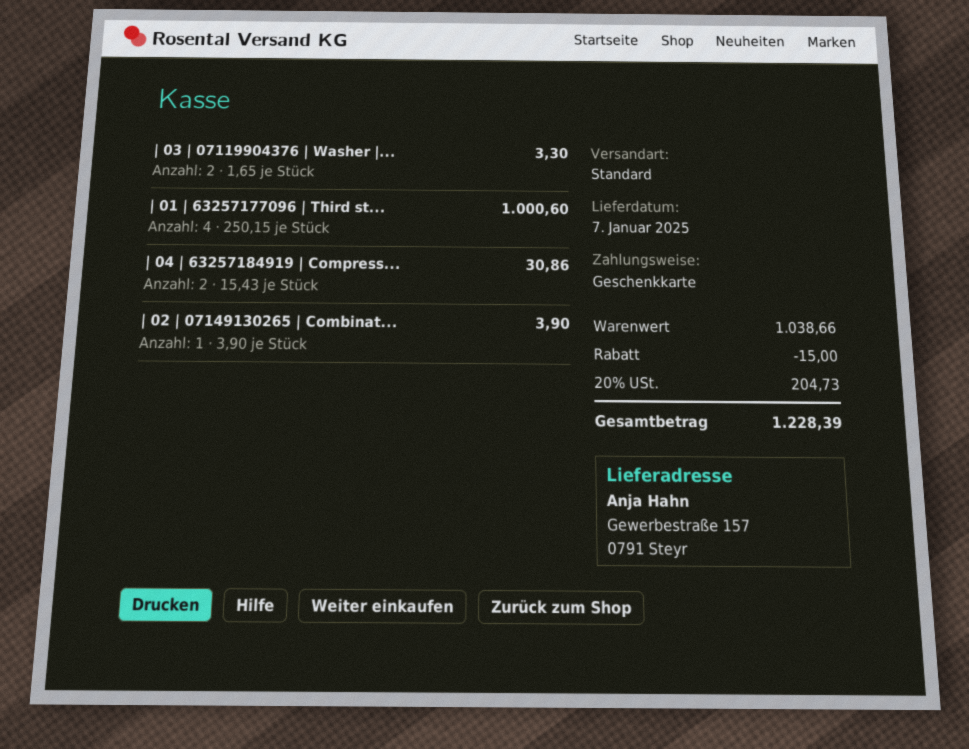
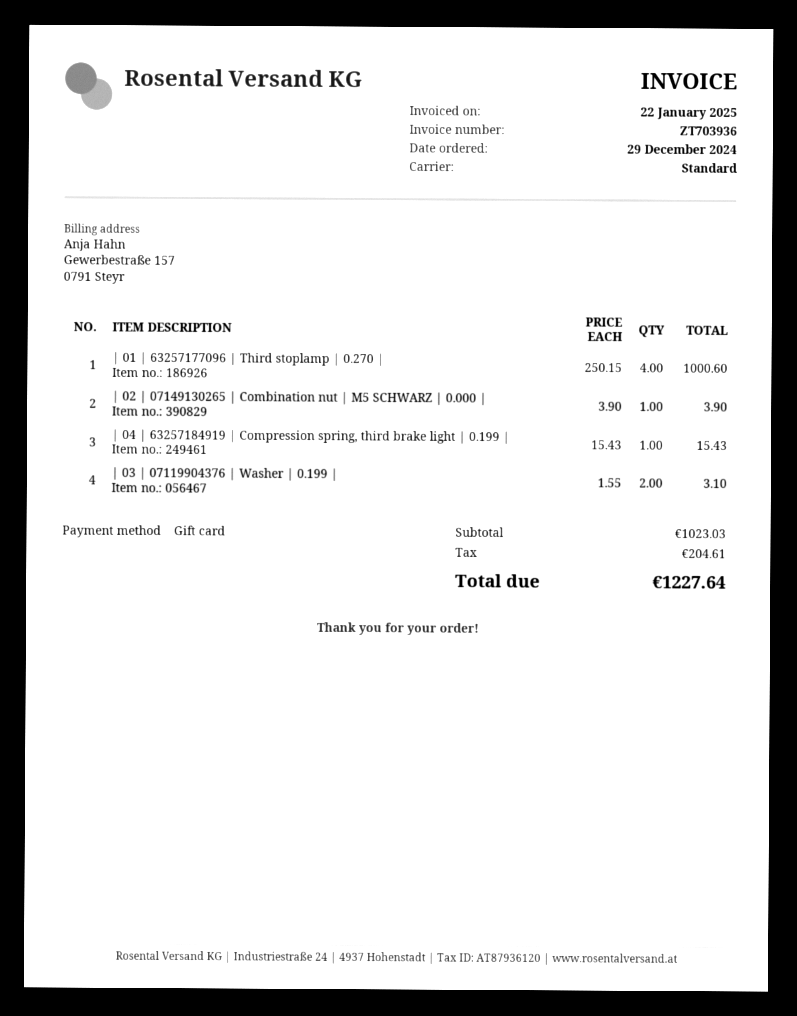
| 03 | 07119904376 | Washer |...: 2 x 1.65 = 3.30 -> 2 x 1.55 = 3.10
| 04 | 63257184919 | Compress...: 2 x 15.43 = 30.86 -> 1 x 15.43 = 15.43
subtotal: 1038.66 -> 1023.03
discount: 15.00 -> none
tax: 204.73 -> 204.61
total: 1228.39 -> 1227.64

